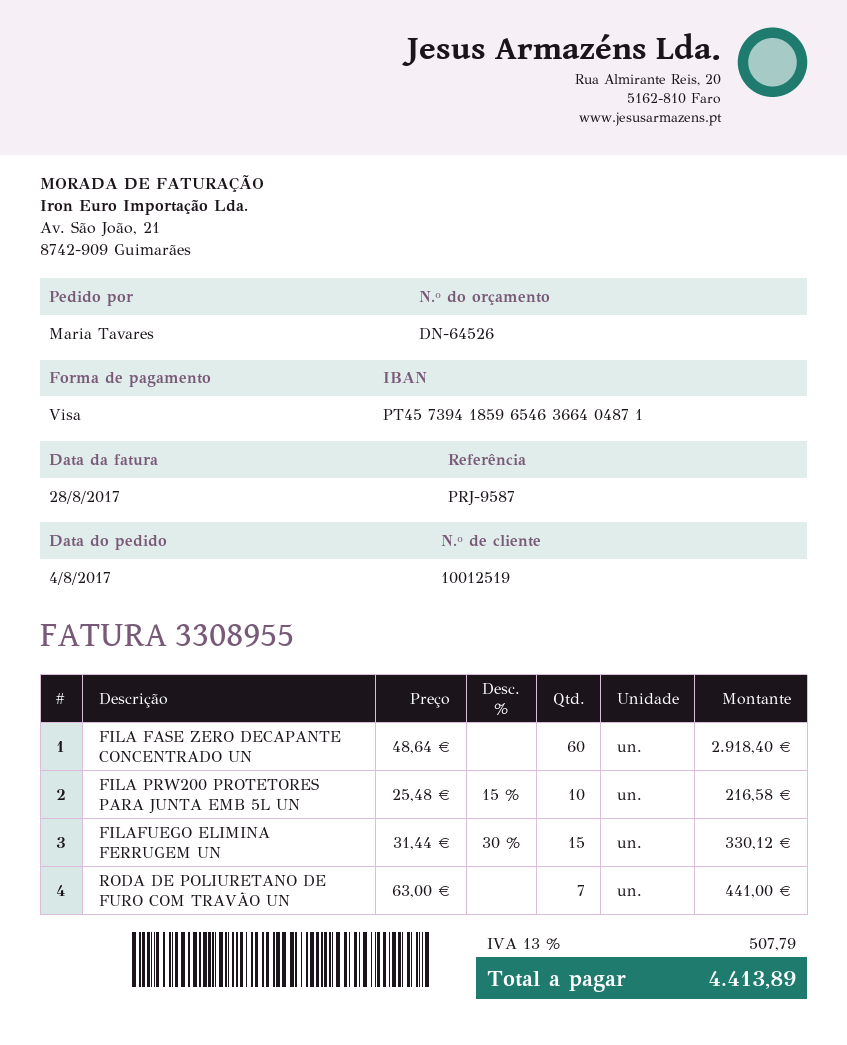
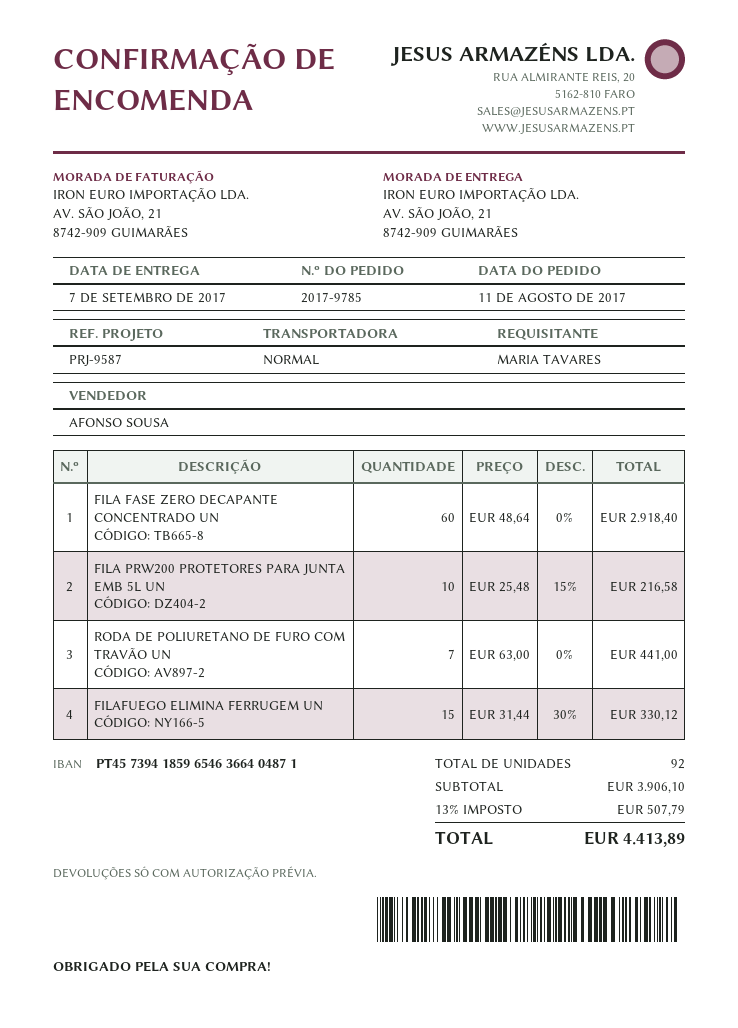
order date: 2017-08-04 -> 2017-08-11

